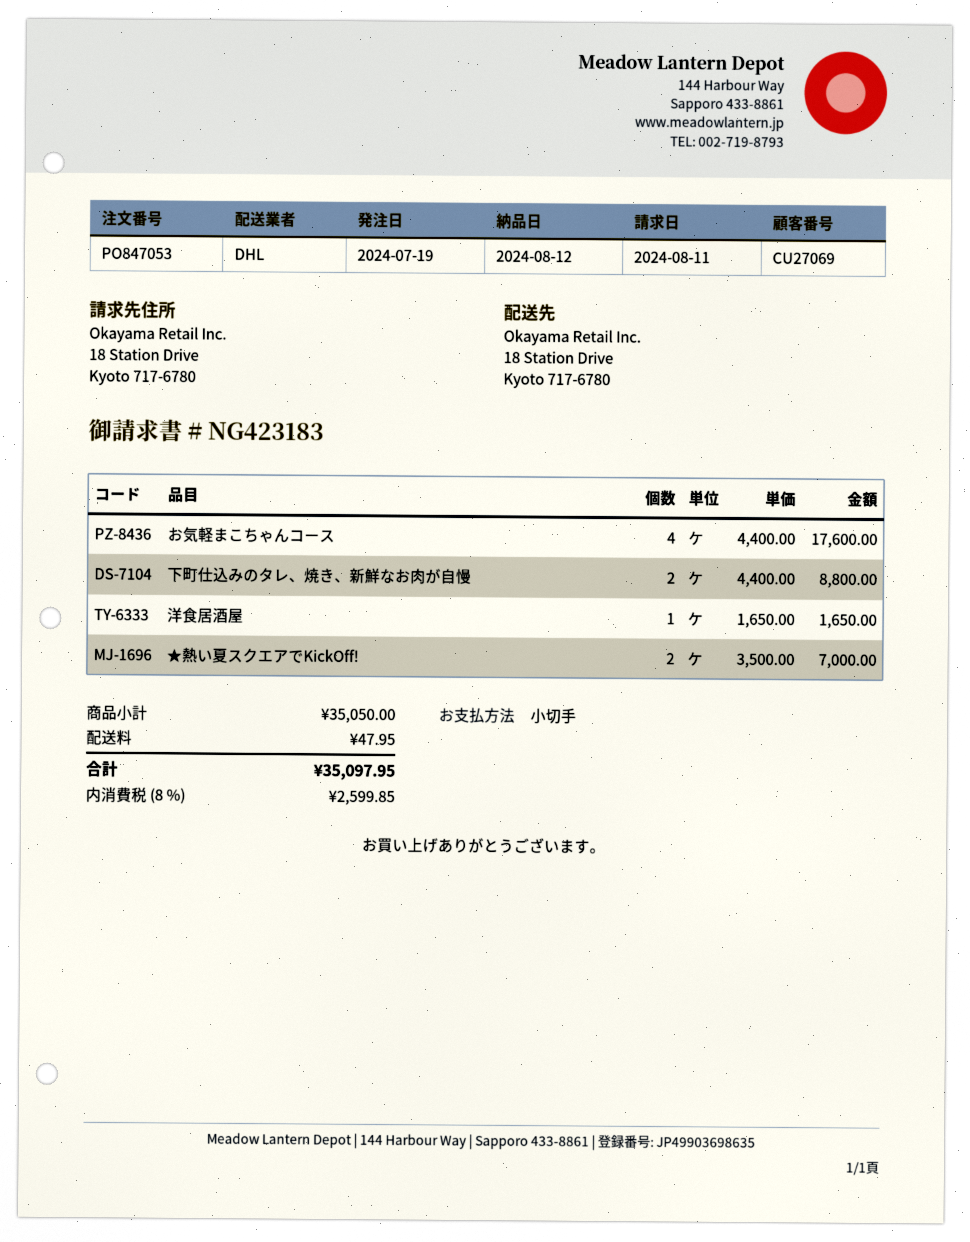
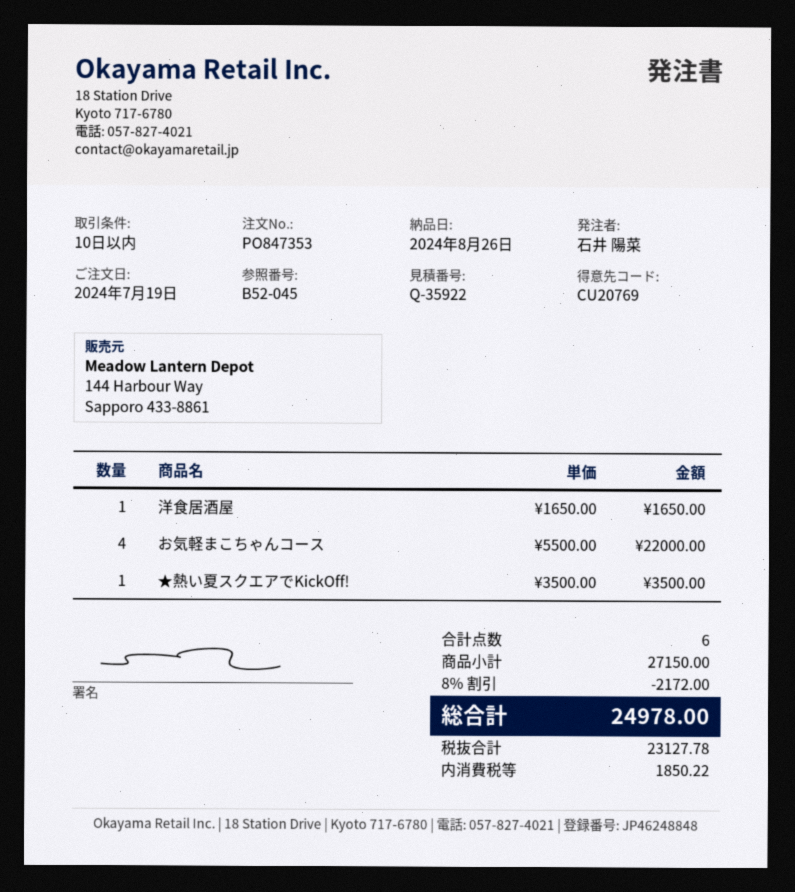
order number: PO847053 -> PO847353
delivery date: 2024-08-12 -> 2024-08-26
customer number: CU27069 -> CU20769
お気軽まこちゃんコース: 4 x 4400.00 = 17600.00 -> 4 x 5500.00 = 22000.00
下町仕込みのタレ、焼き、新鮮なお肉が自慢: 2 x 4400.00 = 8800.00 -> none
★熱い夏スクエアでKickOff!: 2 x 3500.00 = 7000.00 -> 1 x 3500.00 = 3500.00
subtotal: 35050.00 -> 27150.00
discount: none -> 8% = 2172.00
shipping: 47.95 -> none
tax: 2599.85 -> 1850.22
total: 35097.95 -> 24978.00

